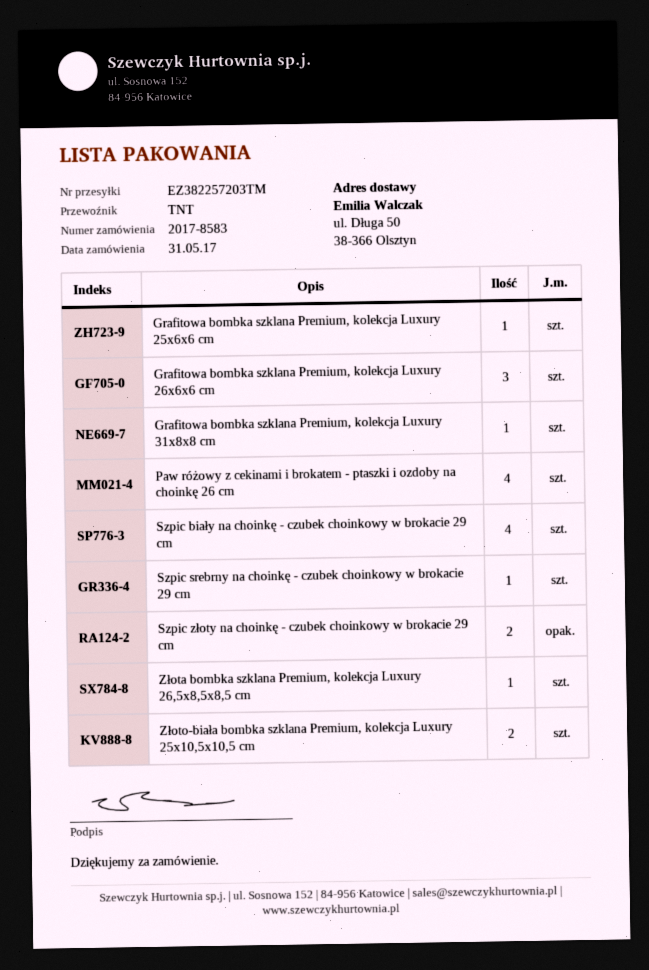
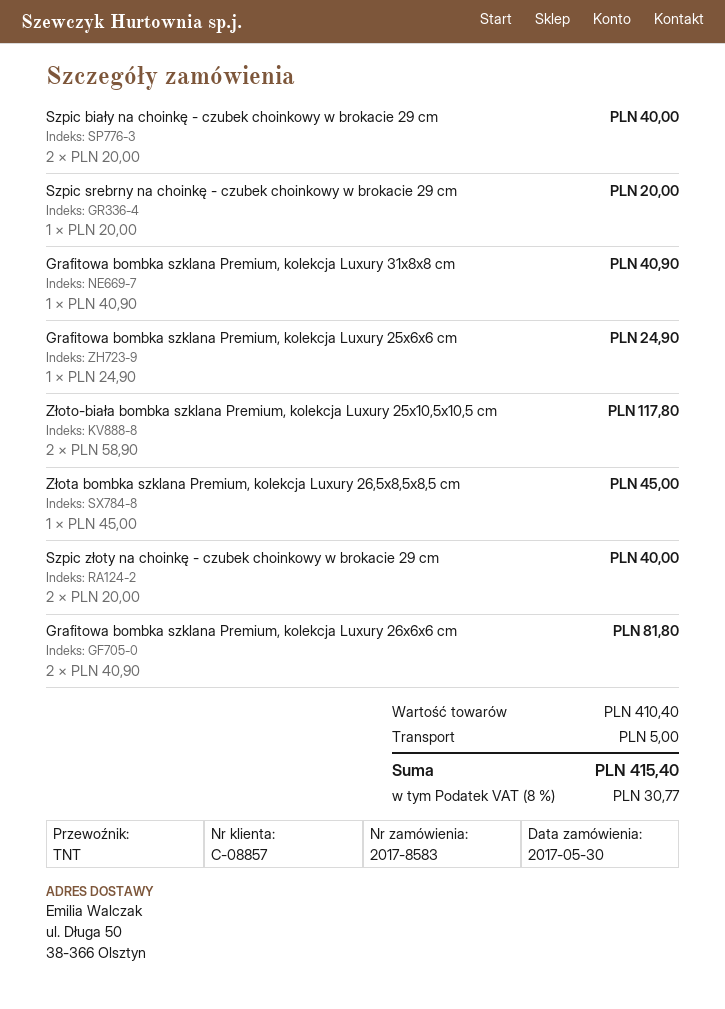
order date: 2017-05-31 -> 2017-05-30
Grafitowa bombka szklana Premium, kolekcja Luxury 26x6x6 cm: 3 -> 2
Paw różowy z cekinami i brokatem - ptaszki i ozdoby na choinkę 26 cm: 4 -> none
Szpic biały na choinkę - czubek choinkowy w brokacie 29 cm: 4 -> 2

